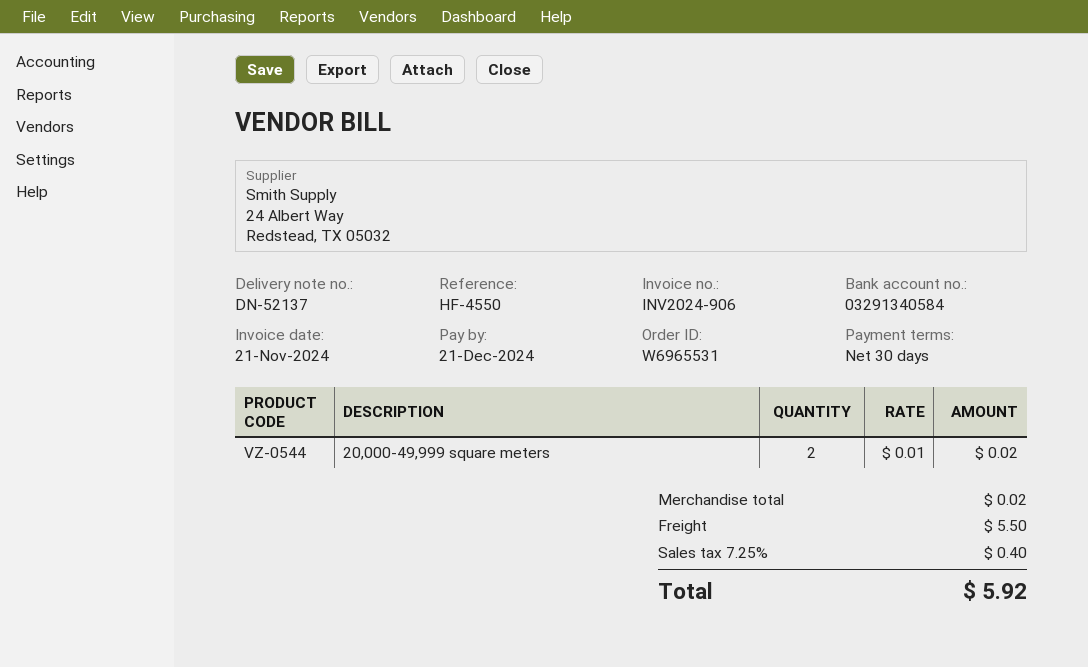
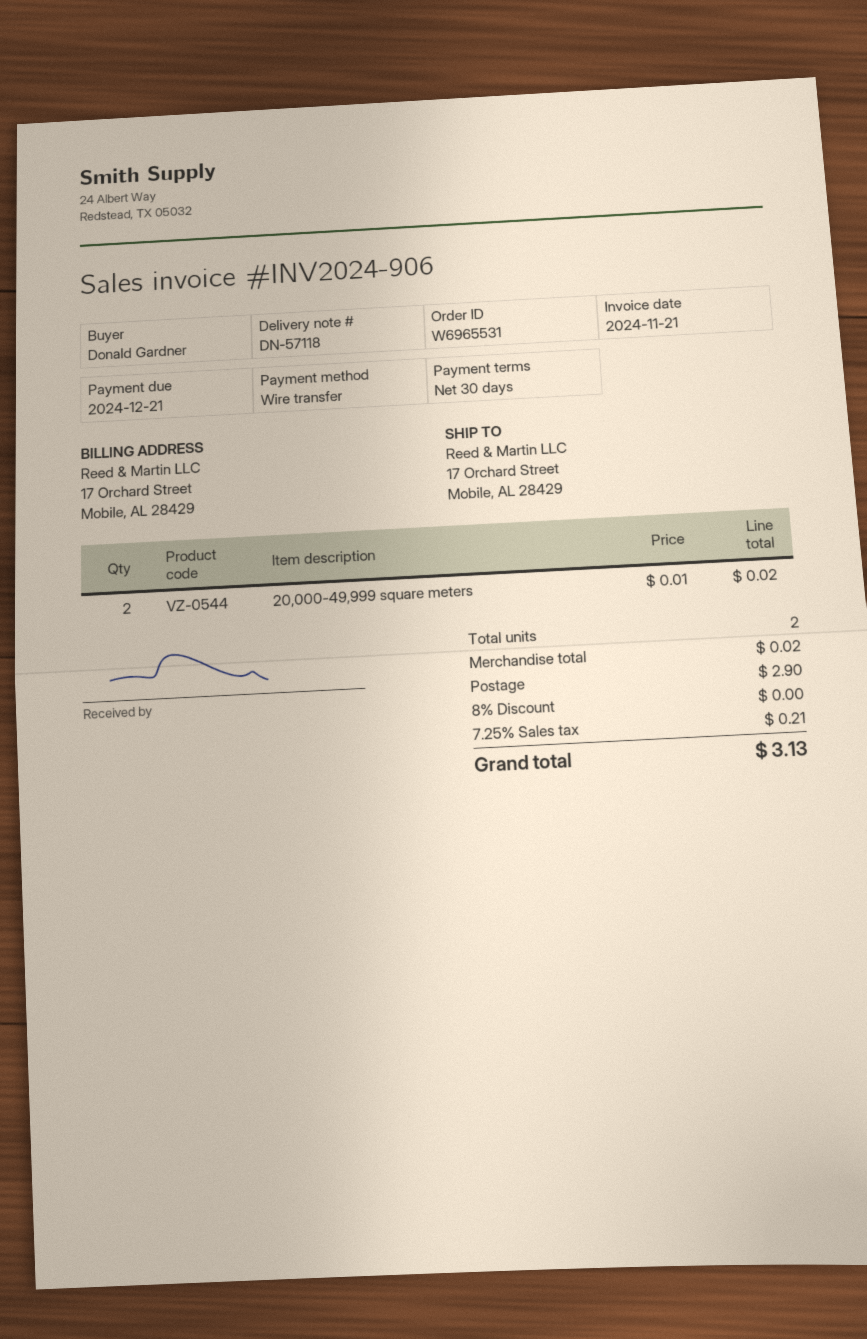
delivery note number: DN-52137 -> DN-57118
discount: none -> 8% = 0.00
shipping: 5.50 -> 2.90
tax: 7.25% = 0.40 -> 7.25% = 0.21
total: 5.92 -> 3.13

